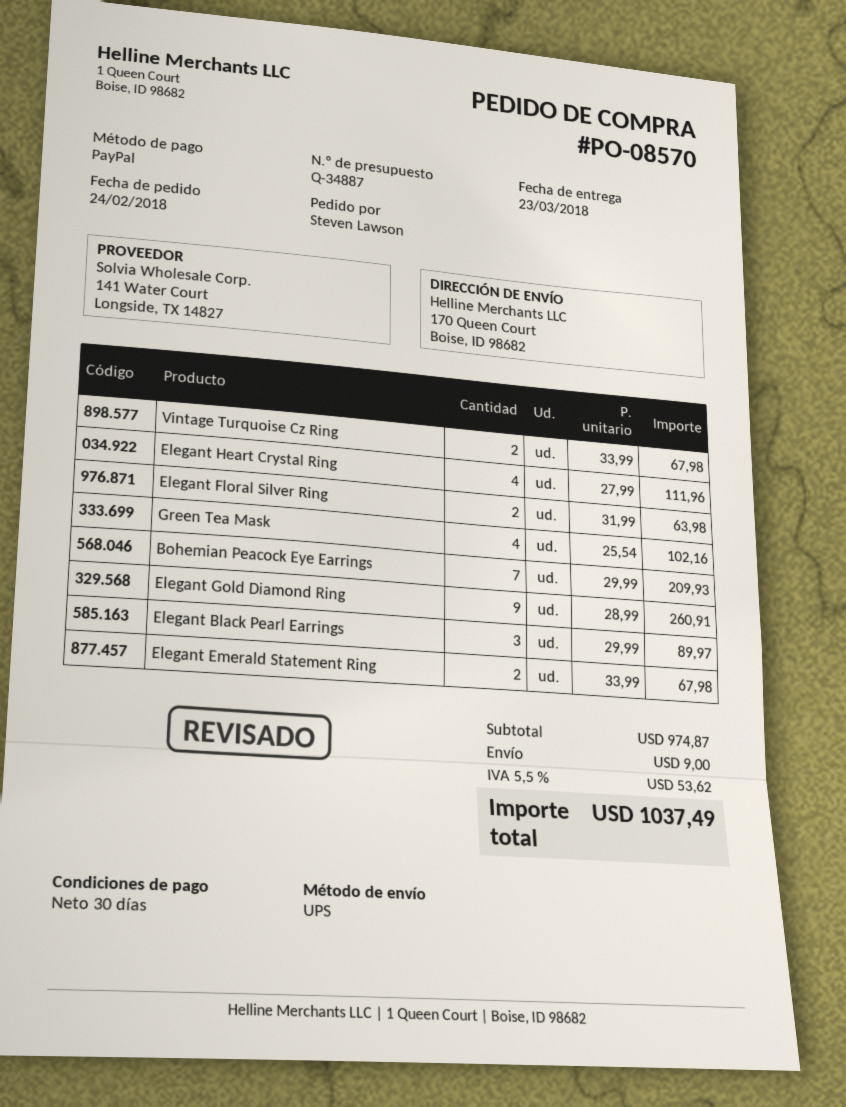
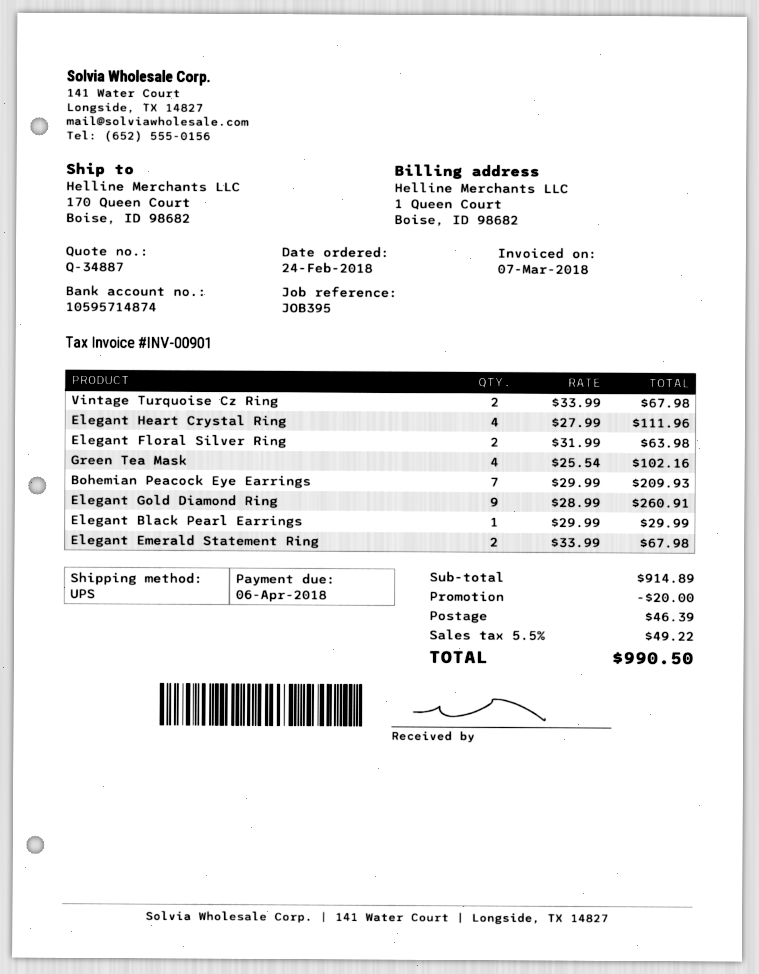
Elegant Black Pearl Earrings: 3 x 29.99 = 89.97 -> 1 x 29.99 = 29.99
subtotal: 974.87 -> 914.89
discount: none -> 20.00
shipping: 9.00 -> 46.39
tax: 5.5% = 53.62 -> 5.5% = 49.22
total: 1037.49 -> 990.50

